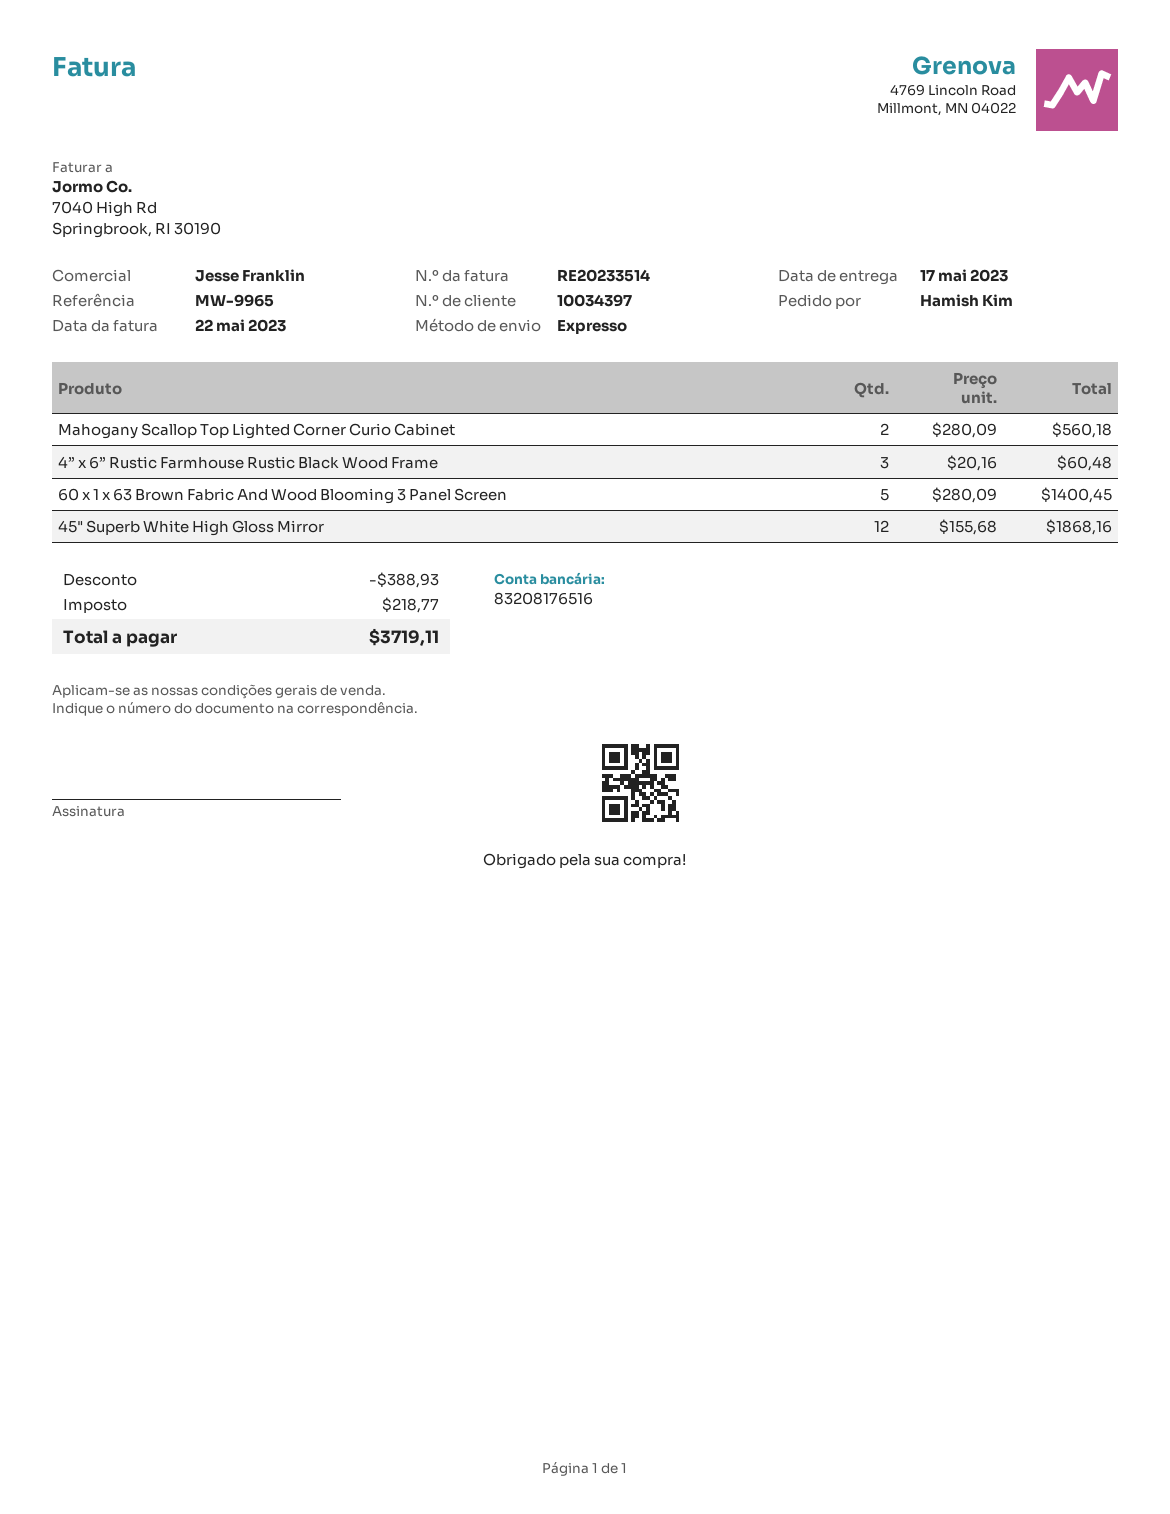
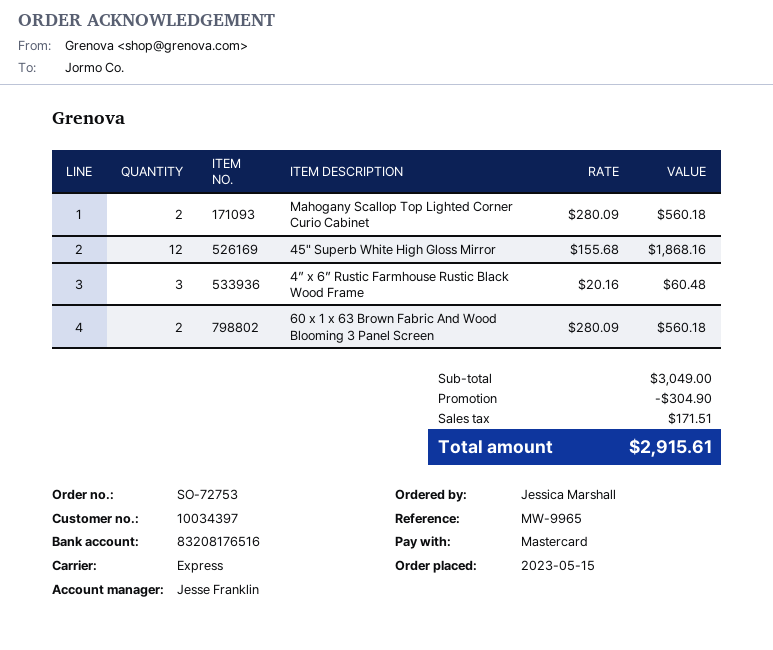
ordered by: Hamish Kim -> Jessica Marshall
60 x 1 x 63 Brown Fabric And Wood Blooming 3 Panel Screen: 5 x 280.09 = 1400.45 -> 2 x 280.09 = 560.18
discount: 388.93 -> 304.90
tax: 218.77 -> 171.51
total: 3719.11 -> 2915.61

